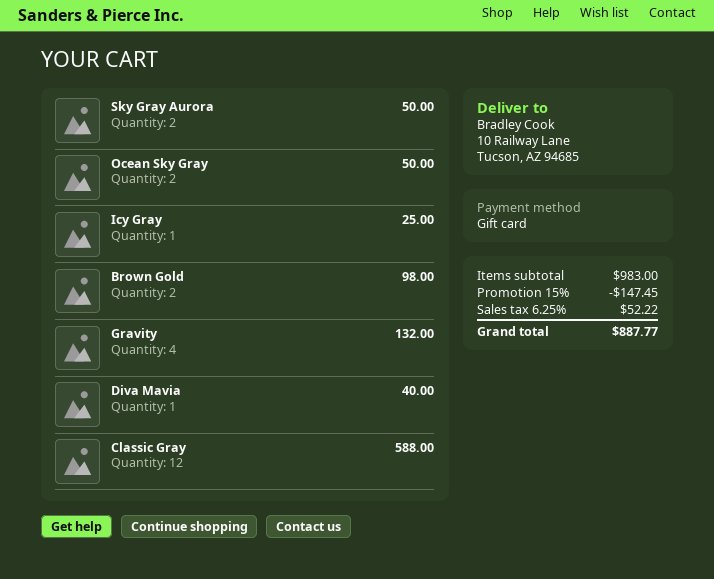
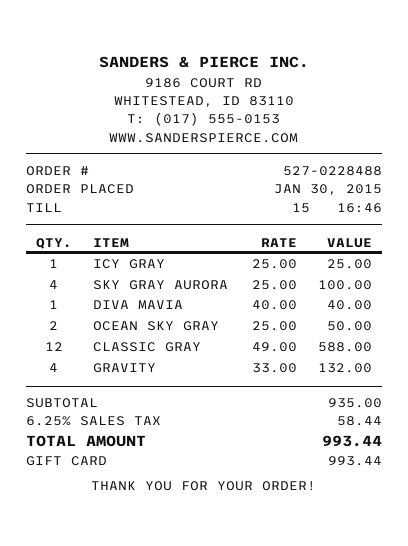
Sky Gray Aurora: 2 for 50.00 -> 4 for 100.00
Brown Gold: 2 for 98.00 -> none
subtotal: 983.00 -> 935.00
discount: 15% = 147.45 -> none
tax: 6.25% = 52.22 -> 6.25% = 58.44
total: 887.77 -> 993.44

